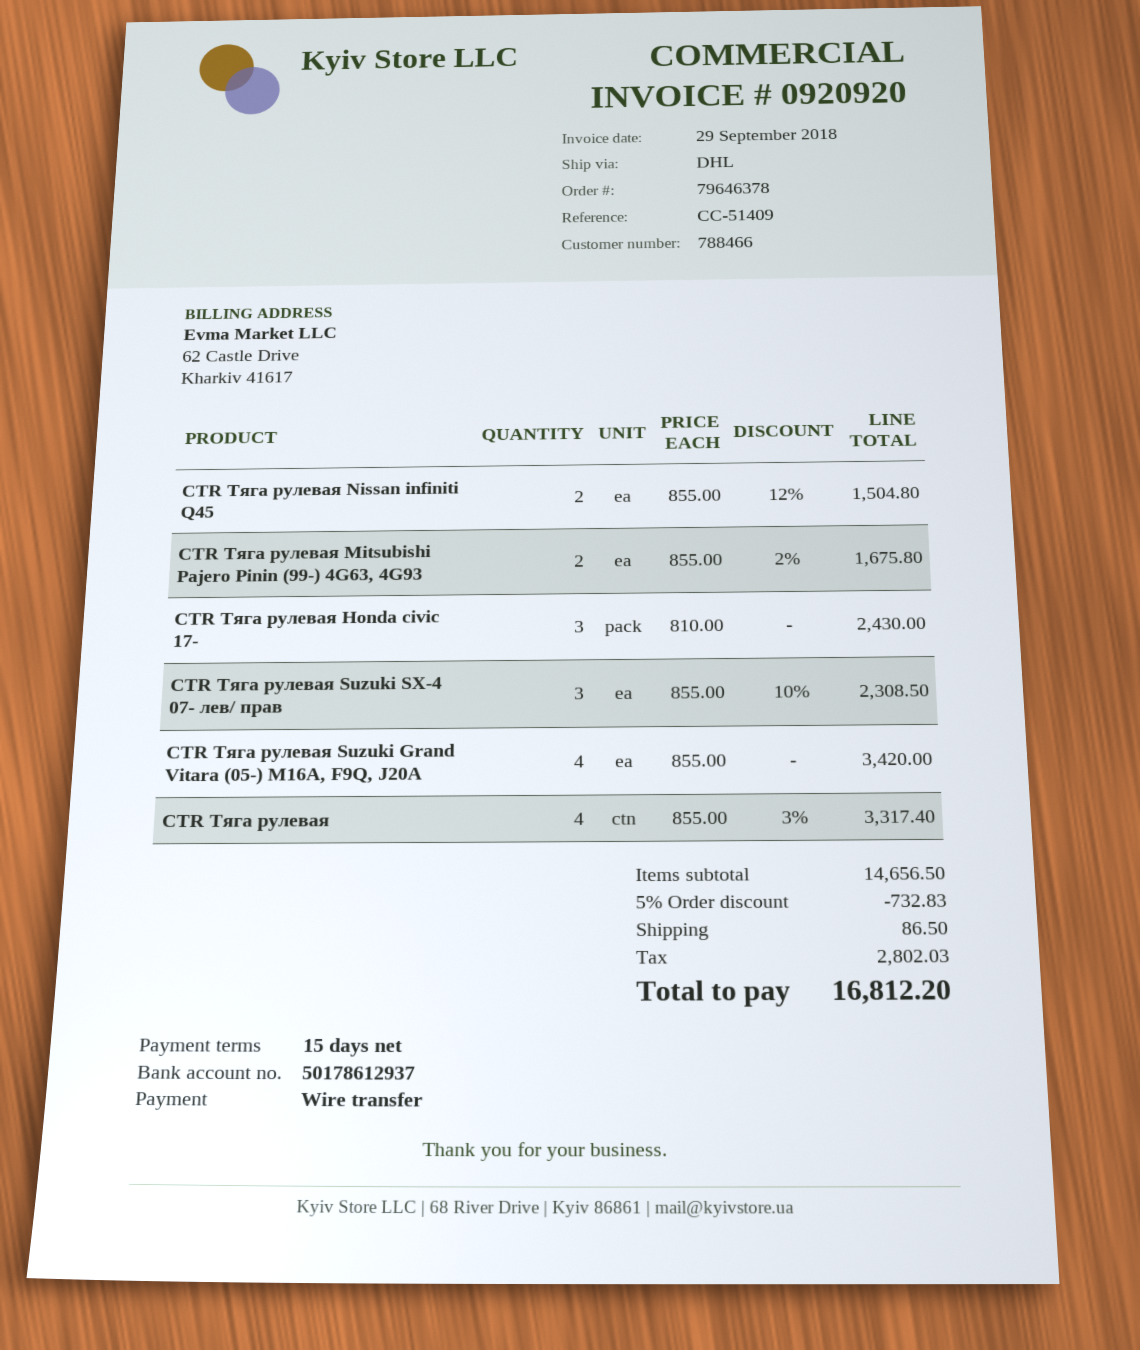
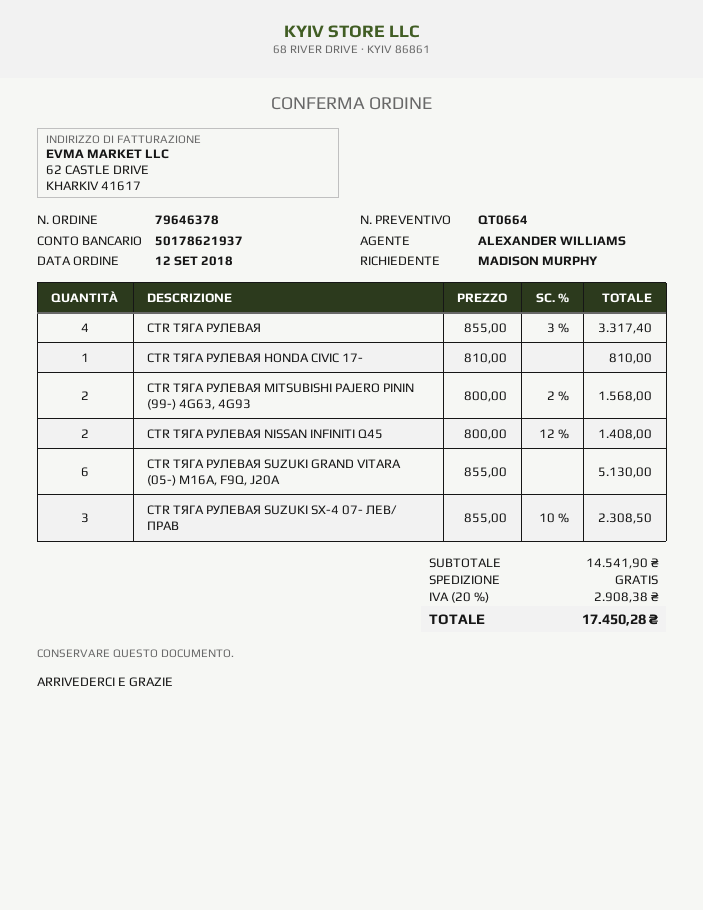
bank account: 50178612937 -> 50178621937
CTR Тяга рулевая Nissan infiniti Q45: 2 x 855.00 - 12% = 1504.80 -> 2 x 800.00 - 12% = 1408.00
CTR Тяга рулевая Mitsubishi Pajero Pinin (99-) 4G63, 4G93: 2 x 855.00 - 2% = 1675.80 -> 2 x 800.00 - 2% = 1568.00
CTR Тяга рулевая Honda civic 17-: 3 x 810.00 = 2430.00 -> 1 x 810.00 = 810.00
CTR Тяга рулевая Suzuki Grand Vitara (05-) M16A, F9Q, J20A: 4 x 855.00 = 3420.00 -> 6 x 855.00 = 5130.00
subtotal: 14656.50 -> 14541.90
discount: 5% = 732.83 -> none
shipping: 86.50 -> 0.00
tax: 2802.03 -> 2908.38
total: 16812.20 -> 17450.28

